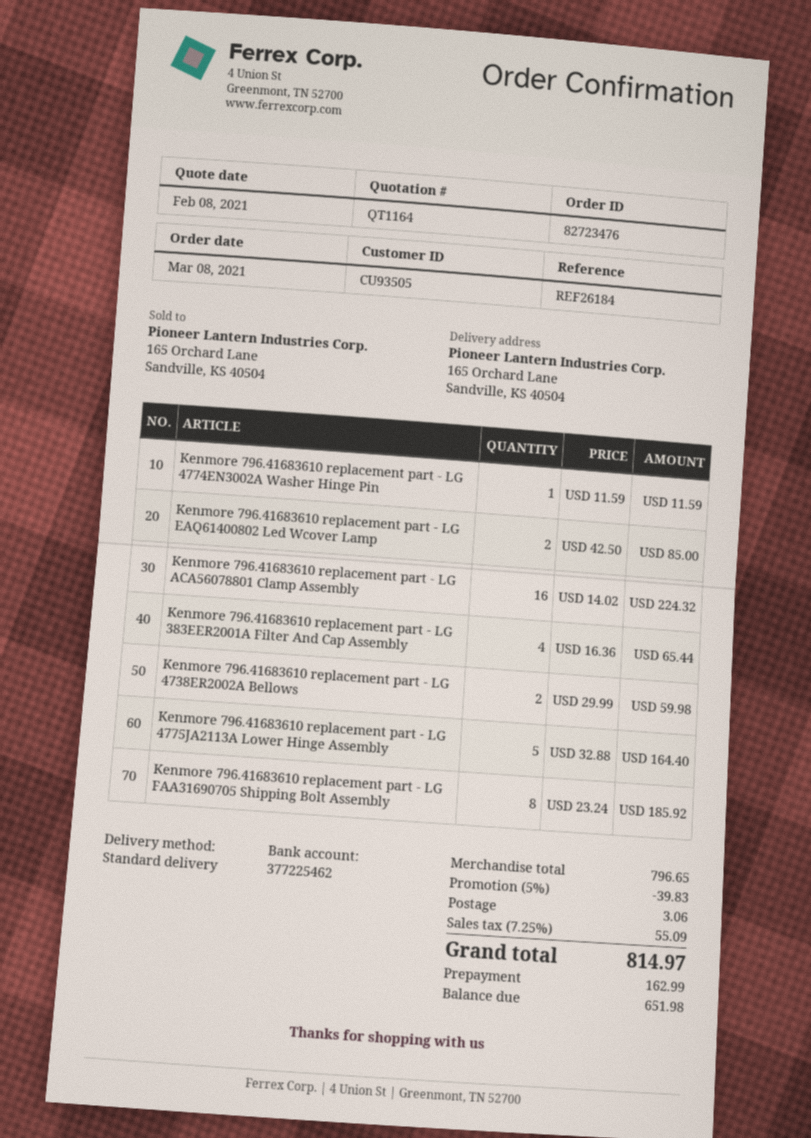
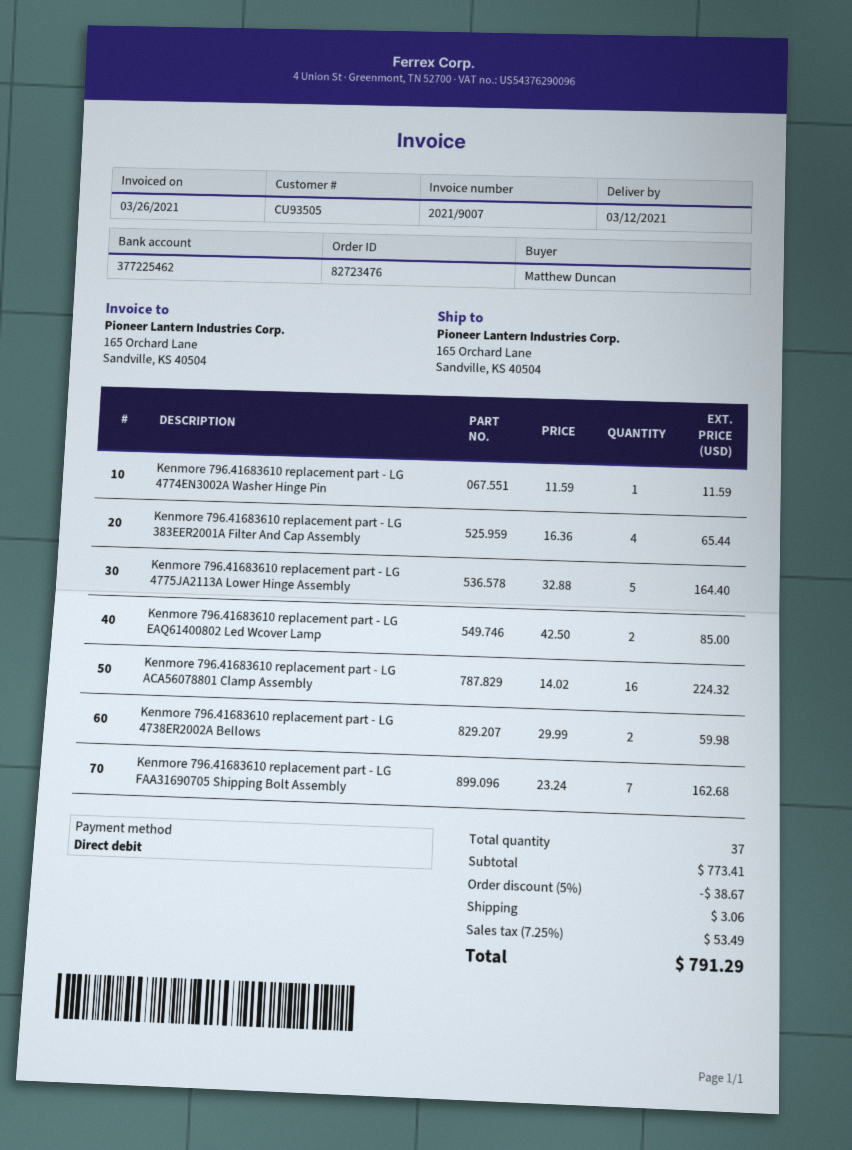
Kenmore 796.41683610 replacement part - LG FAA31690705 Shipping Bolt Assembly: 8 x 23.24 = 185.92 -> 7 x 23.24 = 162.68
subtotal: 796.65 -> 773.41
discount: 5% = 39.83 -> 5% = 38.67
tax: 7.25% = 55.09 -> 7.25% = 53.49
total: 814.97 -> 791.29

